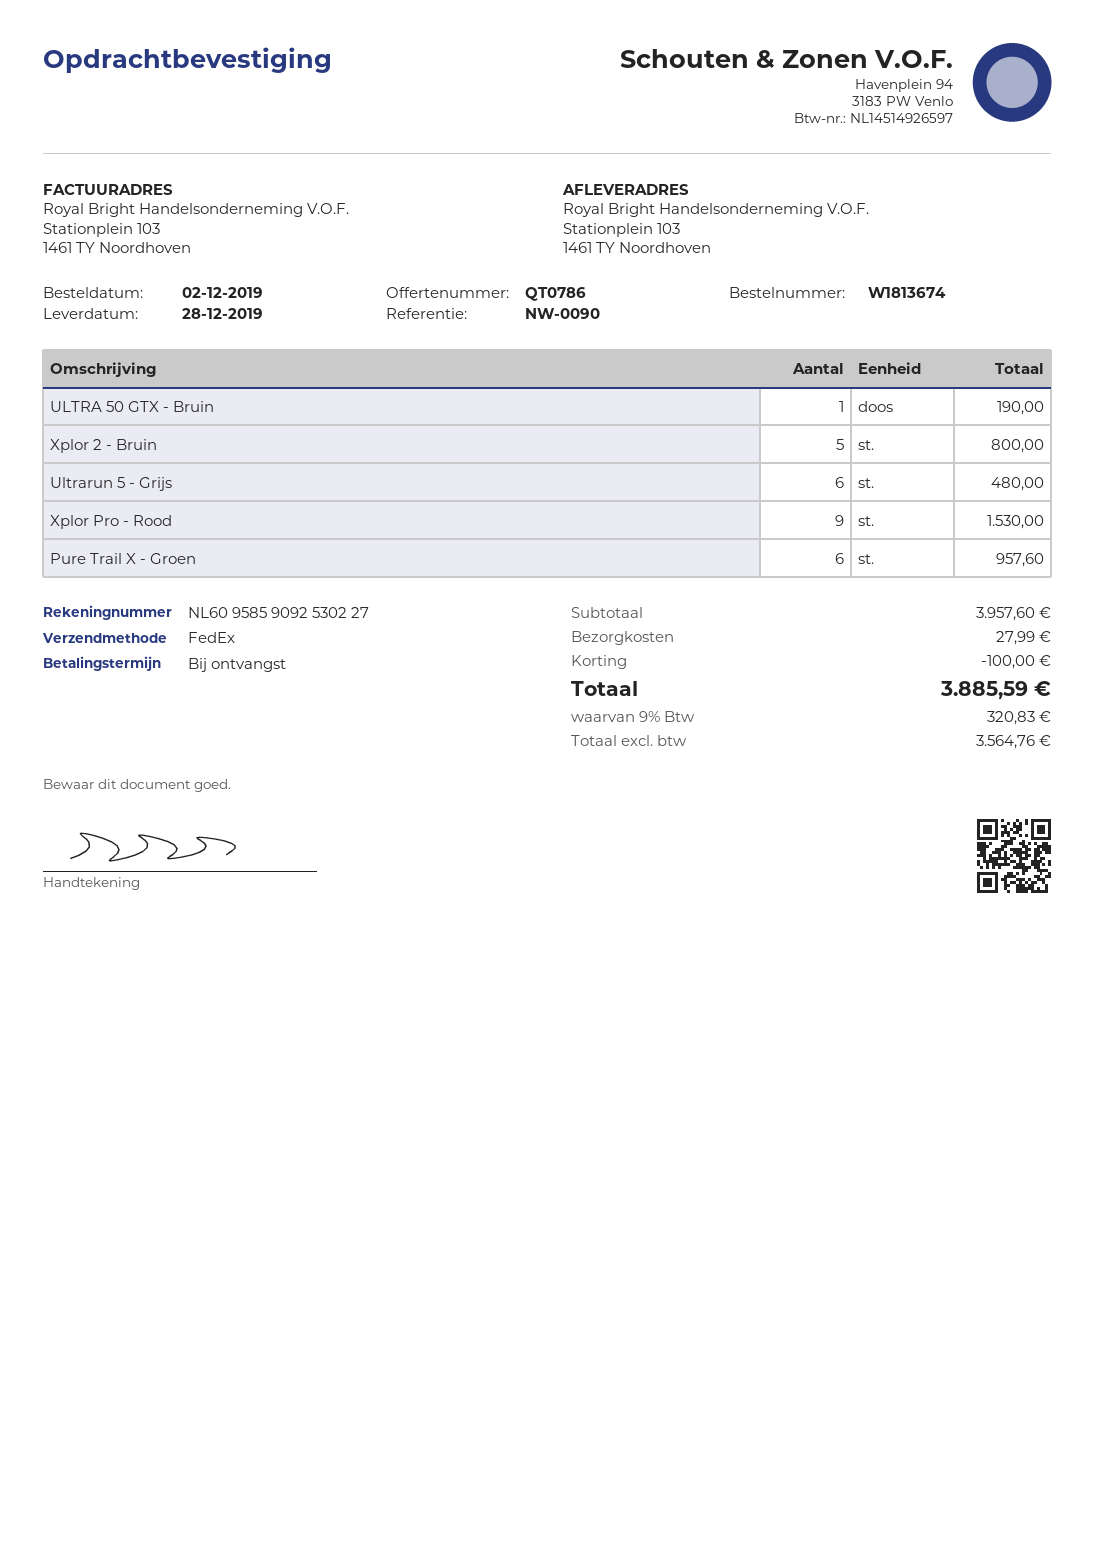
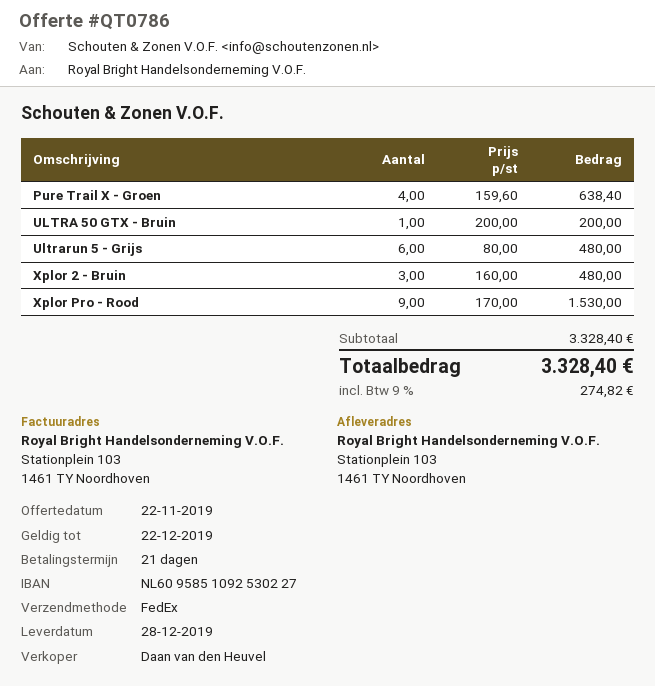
payment terms: on receipt -> 21 days
bank account: NL6095859092530227 -> NL6095851092530227
ULTRA 50 GTX - Bruin: 1 for 190.00 -> 1 for 200.00
Xplor 2 - Bruin: 5 for 800.00 -> 3 for 480.00
Pure Trail X - Groen: 6 for 957.60 -> 4 for 638.40
subtotal: 3957.60 -> 3328.40
discount: 100.00 -> none
shipping: 27.99 -> none
tax: 9% = 320.83 -> 9% = 274.82
total: 3885.59 -> 3328.40

